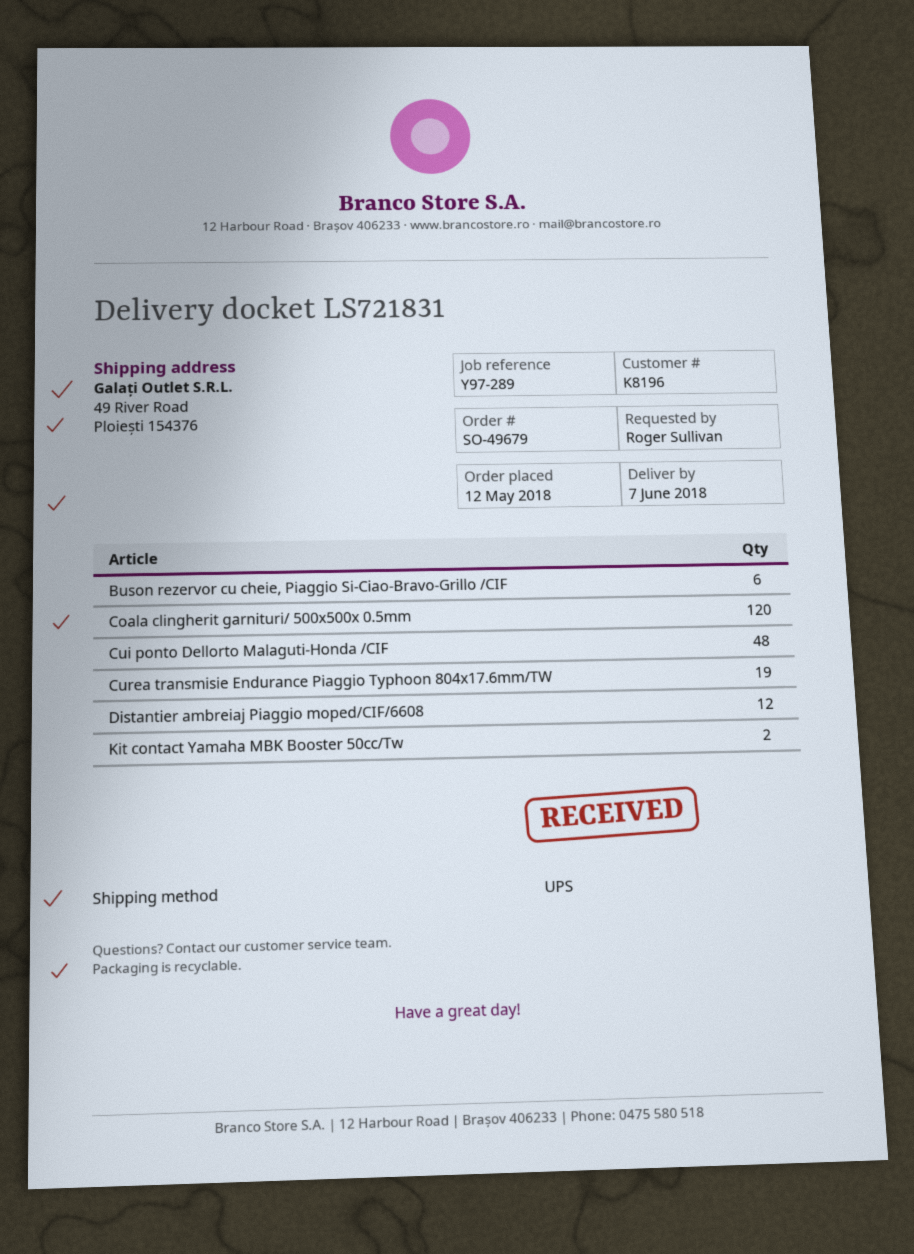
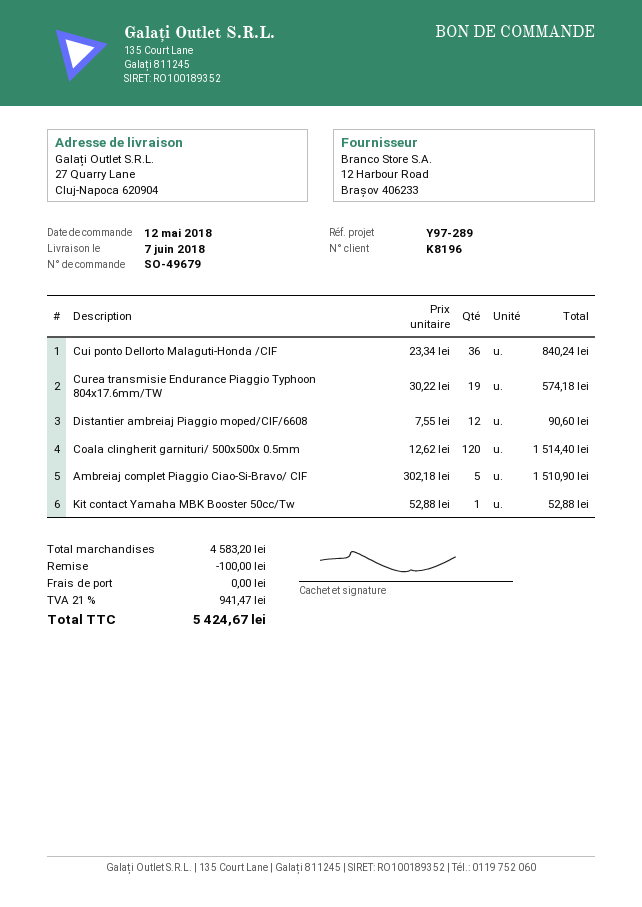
ship to: 49 River Road, Ploiești 154376 -> 27 Quarry Lane, Cluj-Napoca 620904
Buson rezervor cu cheie, Piaggio Si-Ciao-Bravo-Grillo /CIF: 6 -> none
Cui ponto Dellorto Malaguti-Honda /CIF: 48 -> 36
Kit contact Yamaha MBK Booster 50cc/Tw: 2 -> 1
Ambreiaj complet Piaggio Ciao-Si-Bravo/ CIF: none -> 5

